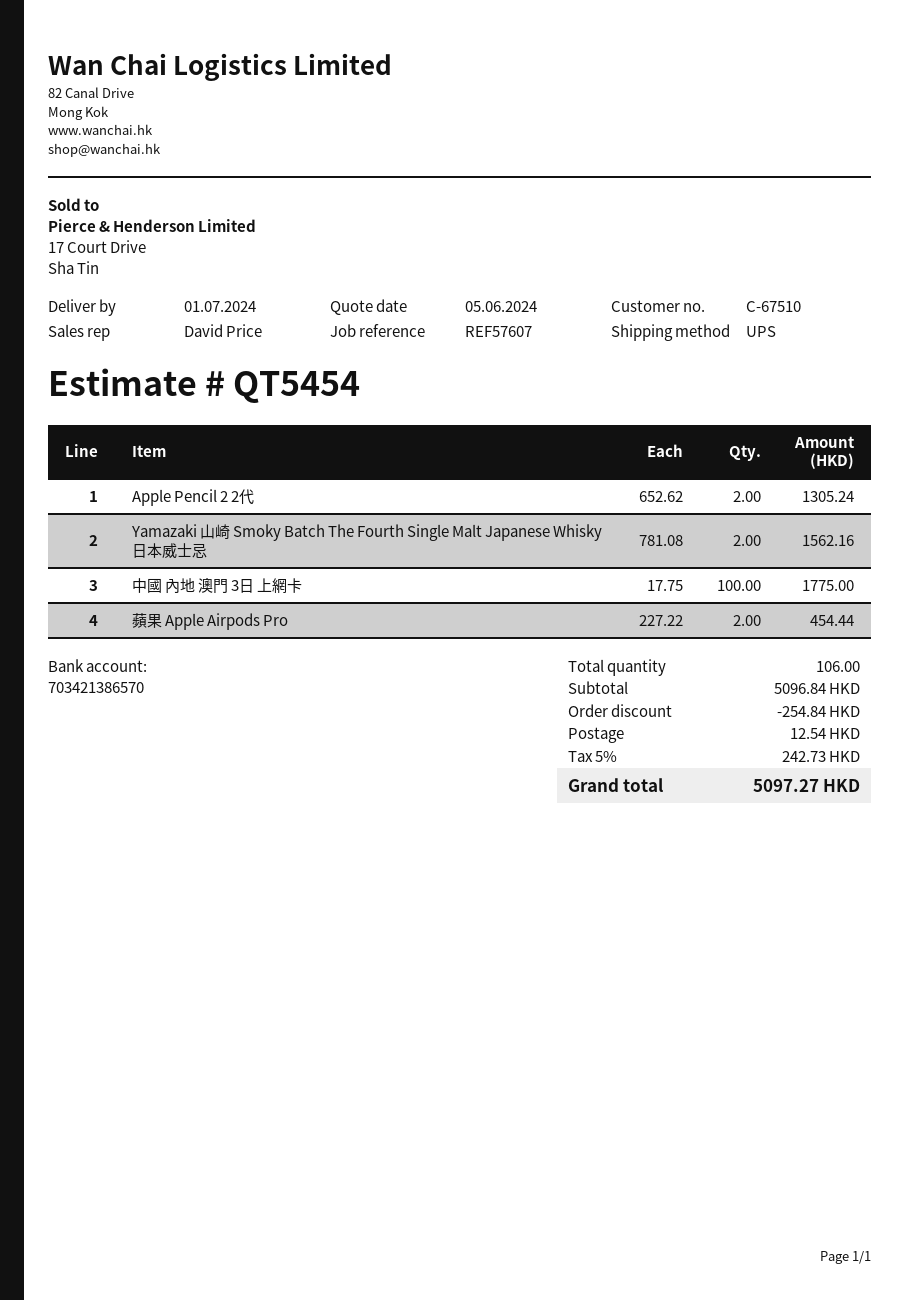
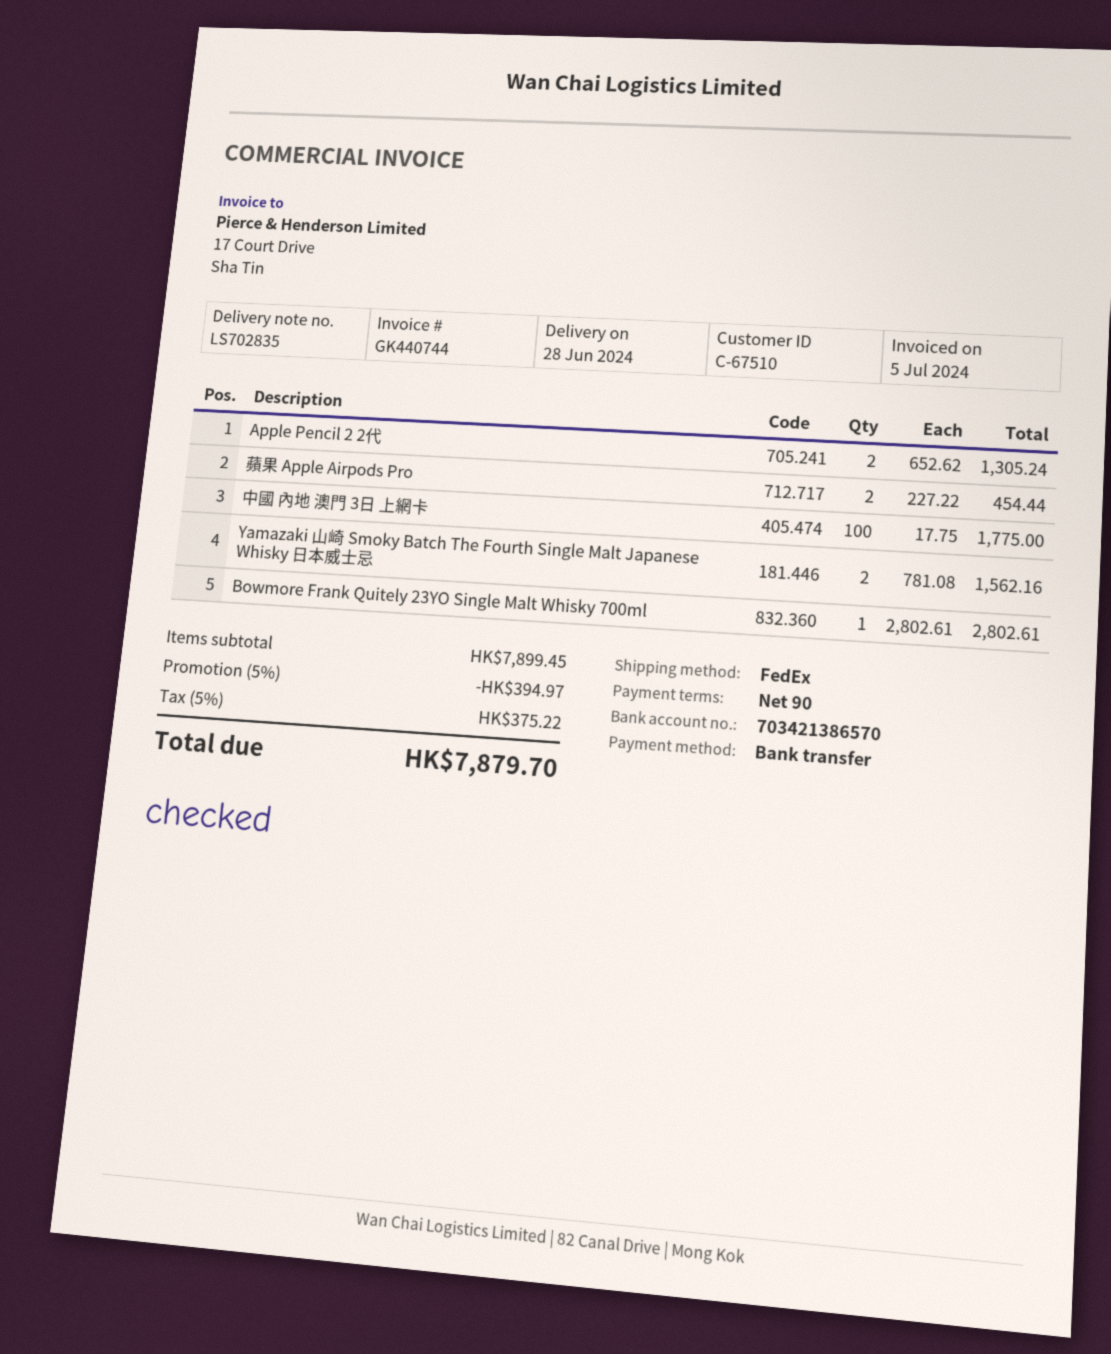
delivery date: 2024-07-01 -> 2024-06-28
shipping method: UPS -> FedEx
Bowmore Frank Quitely 23YO Single Malt Whisky 700ml: none -> 1 x 2802.61 = 2802.61
subtotal: 5096.84 -> 7899.45
discount: 254.84 -> 394.97
shipping: 12.54 -> none
tax: 5% = 242.73 -> 5% = 375.22
total: 5097.27 -> 7879.70

